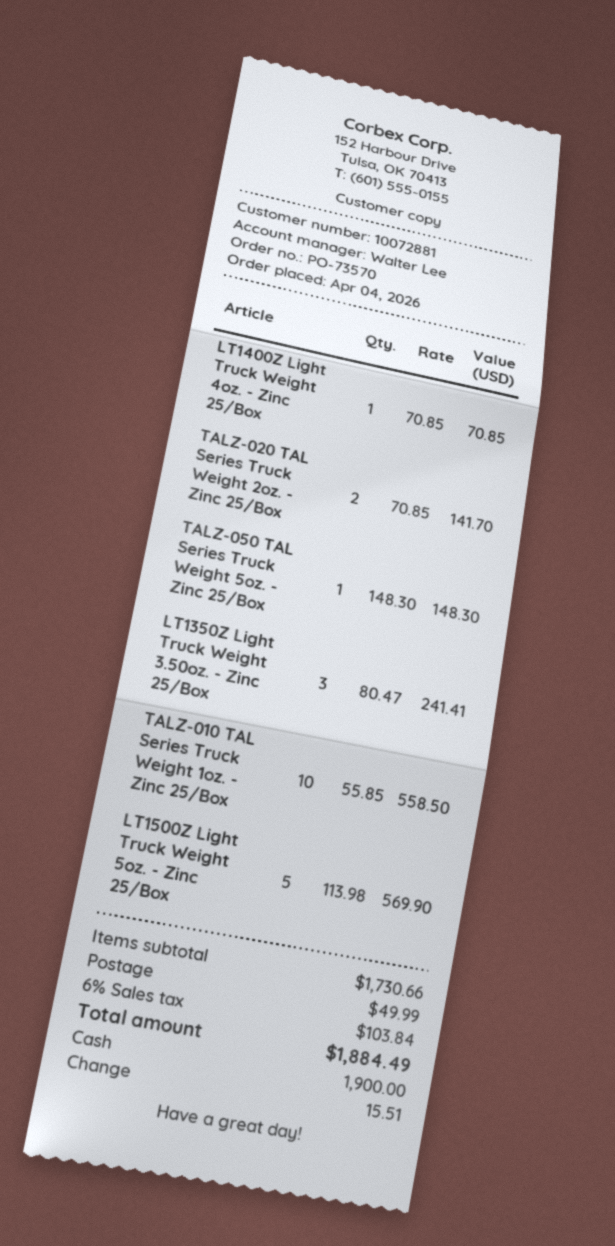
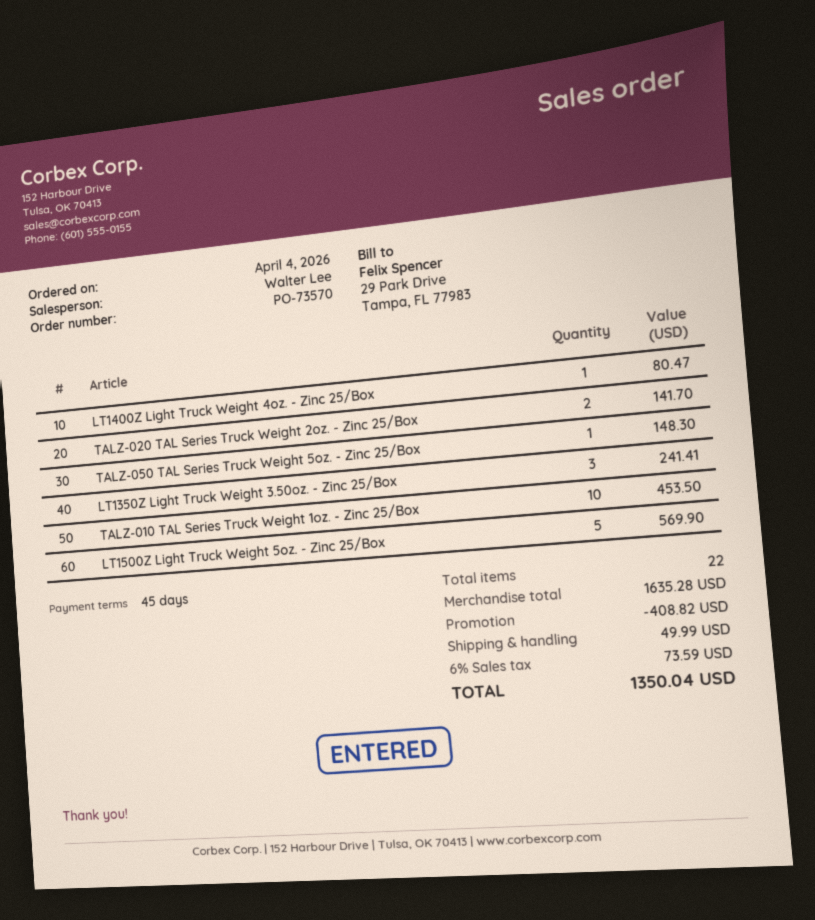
LT1400Z Light Truck Weight 4oz. - Zinc 25/Box: 1 for 70.85 -> 1 for 80.47
TALZ-010 TAL Series Truck Weight 1oz. - Zinc 25/Box: 10 for 558.50 -> 10 for 453.50
subtotal: 1730.66 -> 1635.28
discount: none -> 408.82
tax: 6% = 103.84 -> 6% = 73.59
total: 1884.49 -> 1350.04

